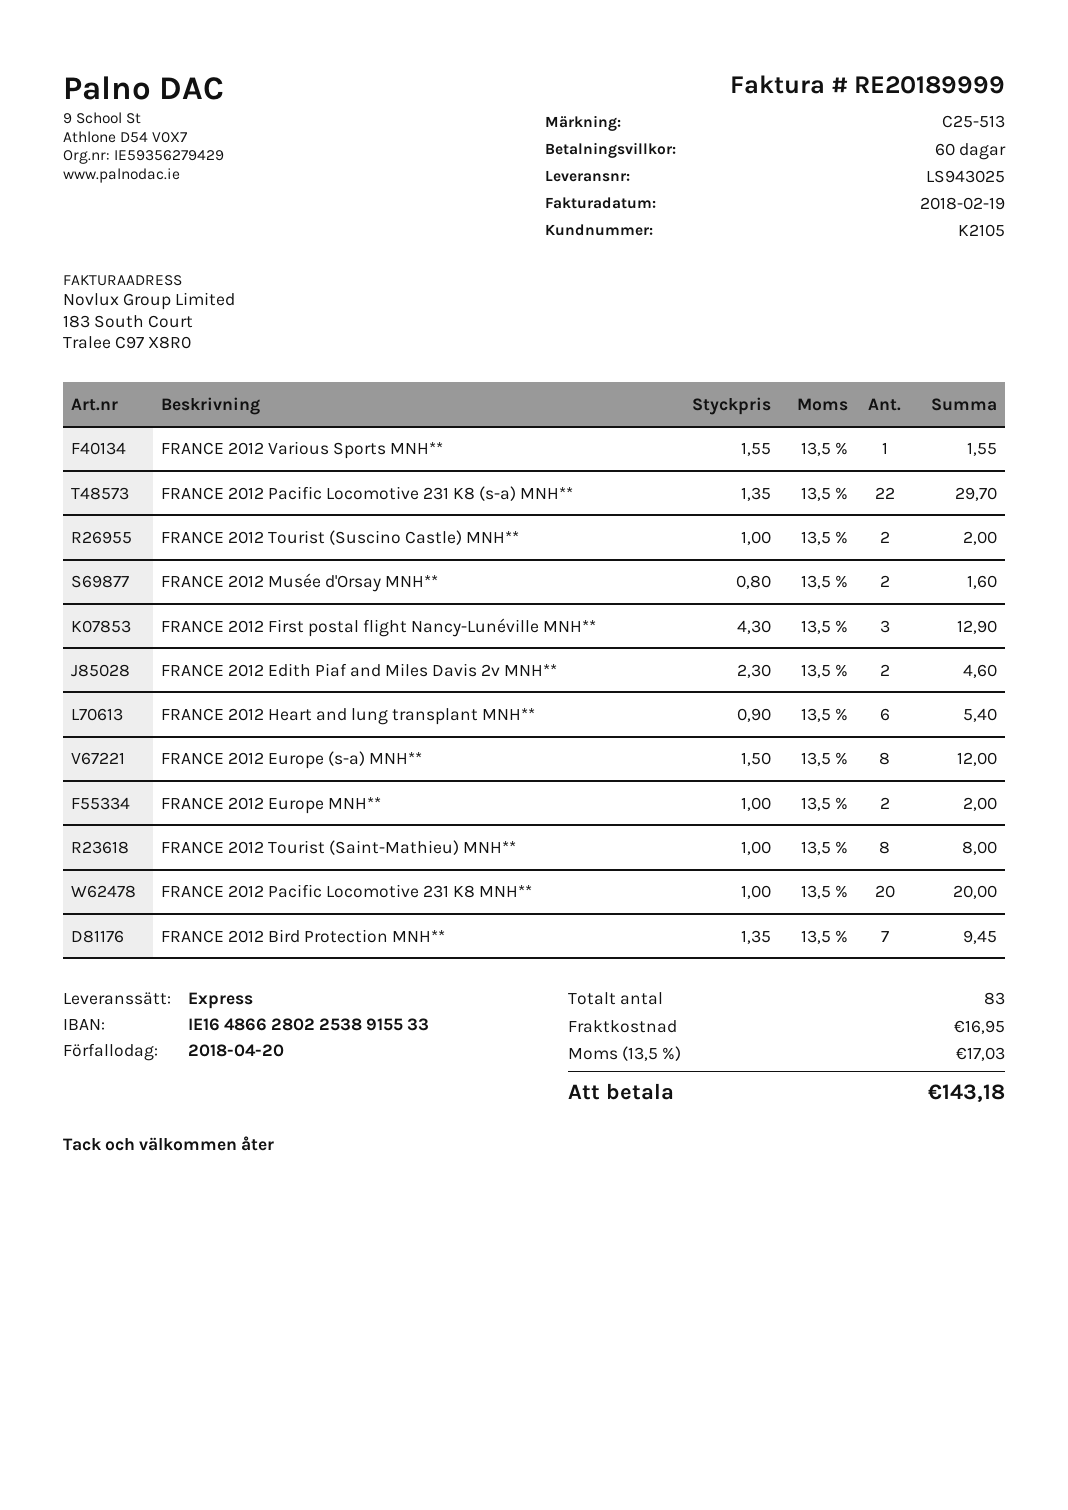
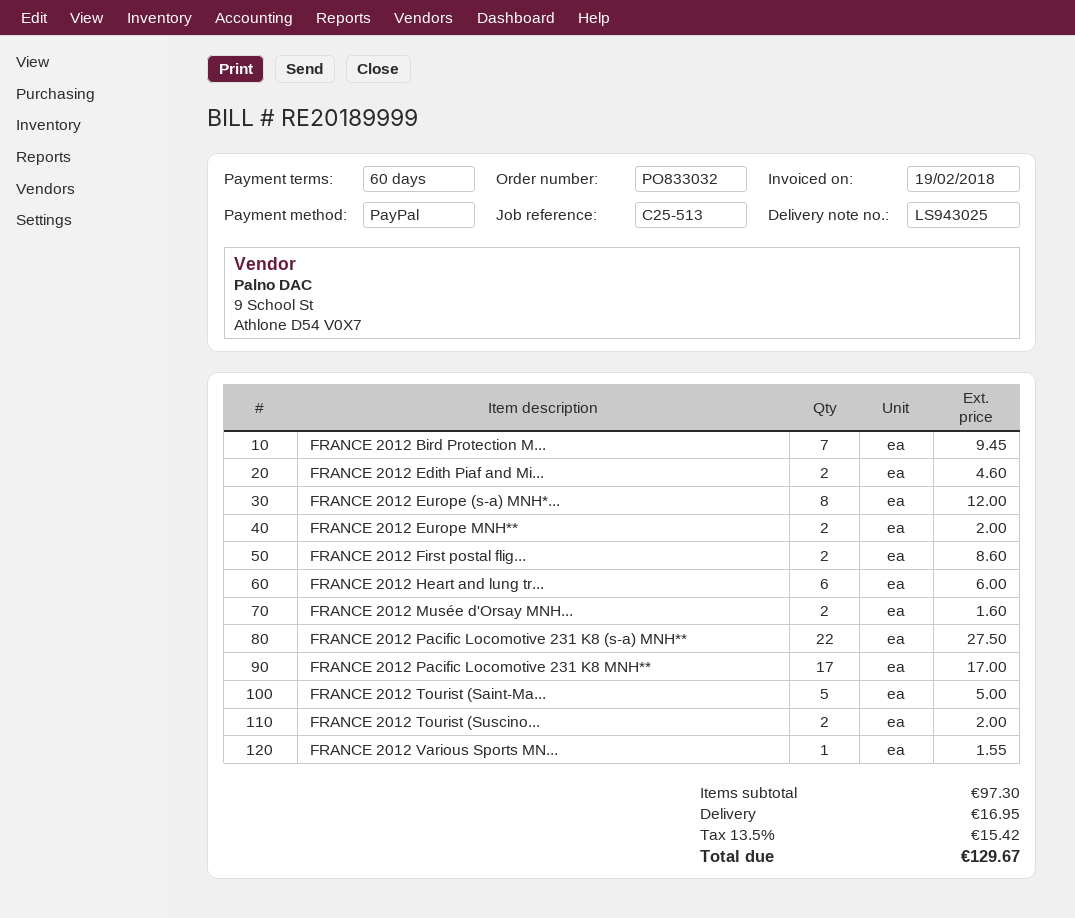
FRANCE 2012 Pacific Locomotive 231 K8 (s-a) MNH**: 22 for 29.70 -> 22 for 27.50
FRANCE 2012 First postal flight Nancy-Lunéville MNH**: 3 for 12.90 -> 2 for 8.60
FRANCE 2012 Heart and lung transplant MNH**: 6 for 5.40 -> 6 for 6.00
FRANCE 2012 Tourist (Saint-Mathieu) MNH**: 8 for 8.00 -> 5 for 5.00
FRANCE 2012 Pacific Locomotive 231 K8 MNH**: 20 for 20.00 -> 17 for 17.00
tax: 13.5% = 17.03 -> 13.5% = 15.42
total: 143.18 -> 129.67

